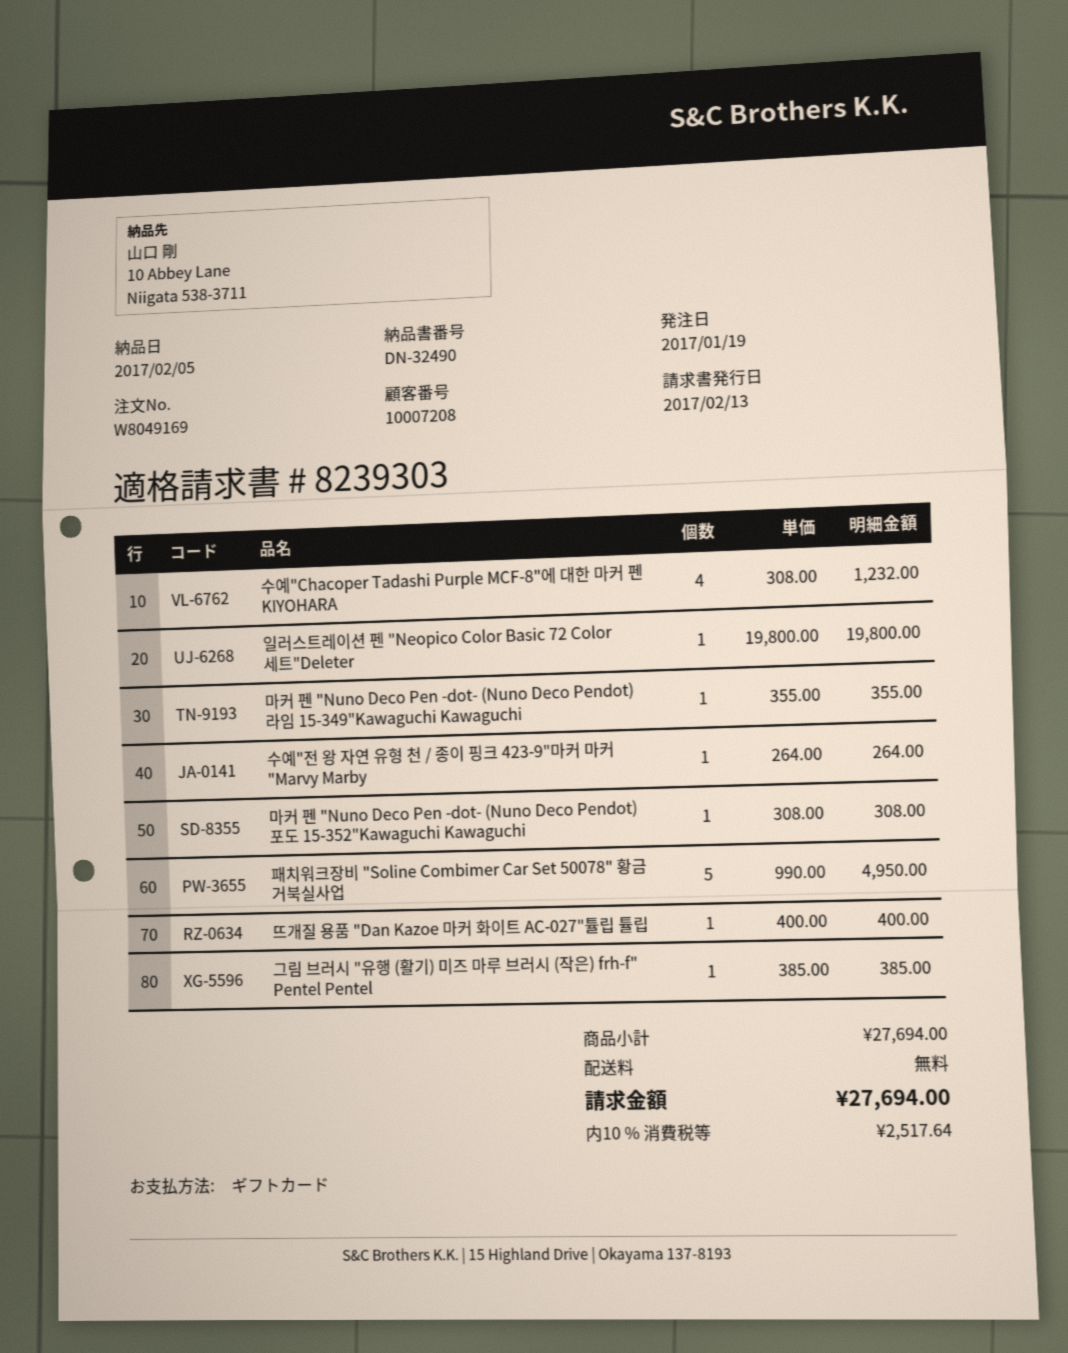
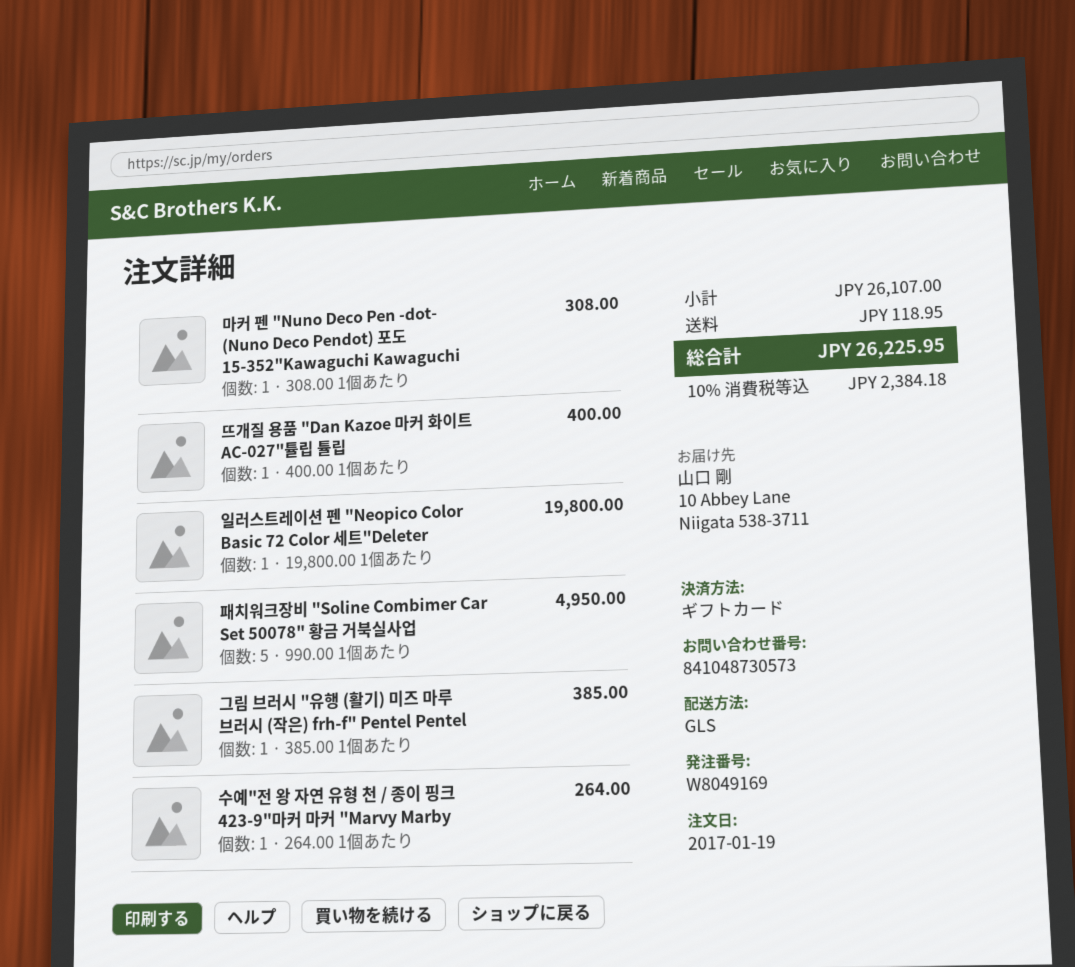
수예"Chacoper Tadashi Purple MCF-8"에 대한 마커 펜 KIYOHARA: 4 x 308.00 = 1232.00 -> none
마커 펜 "Nuno Deco Pen -dot- (Nuno Deco Pendot) 라임 15-349"Kawaguchi Kawaguchi: 1 x 355.00 = 355.00 -> none
subtotal: 27694.00 -> 26107.00
shipping: 0.00 -> 118.95
tax: 10% = 2517.64 -> 10% = 2384.18
total: 27694.00 -> 26225.95

